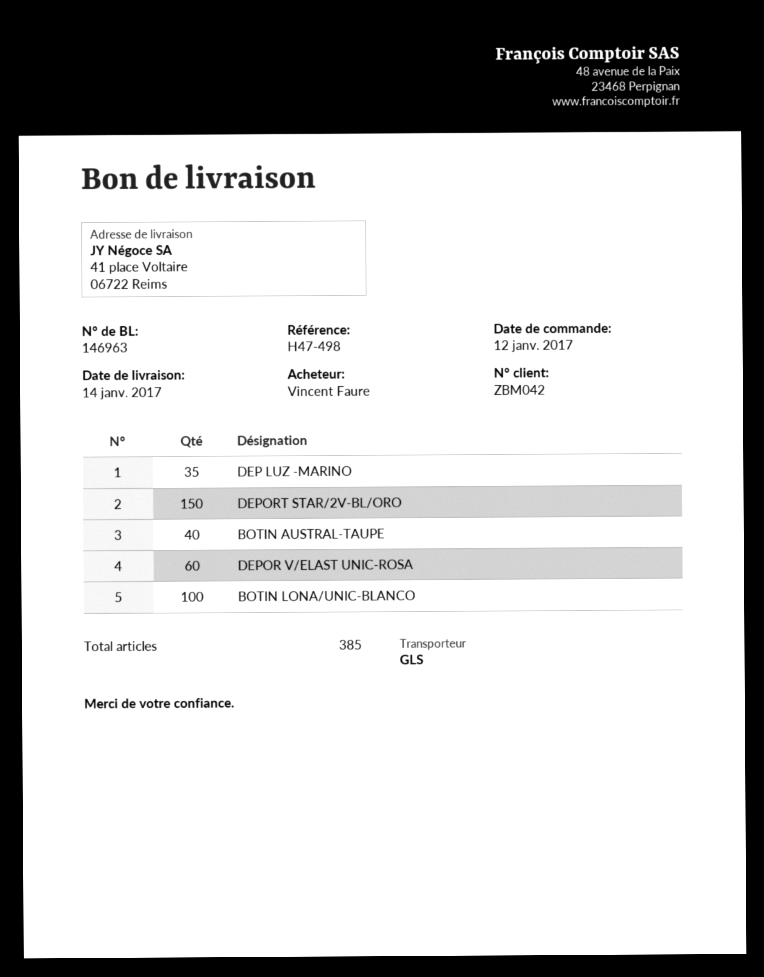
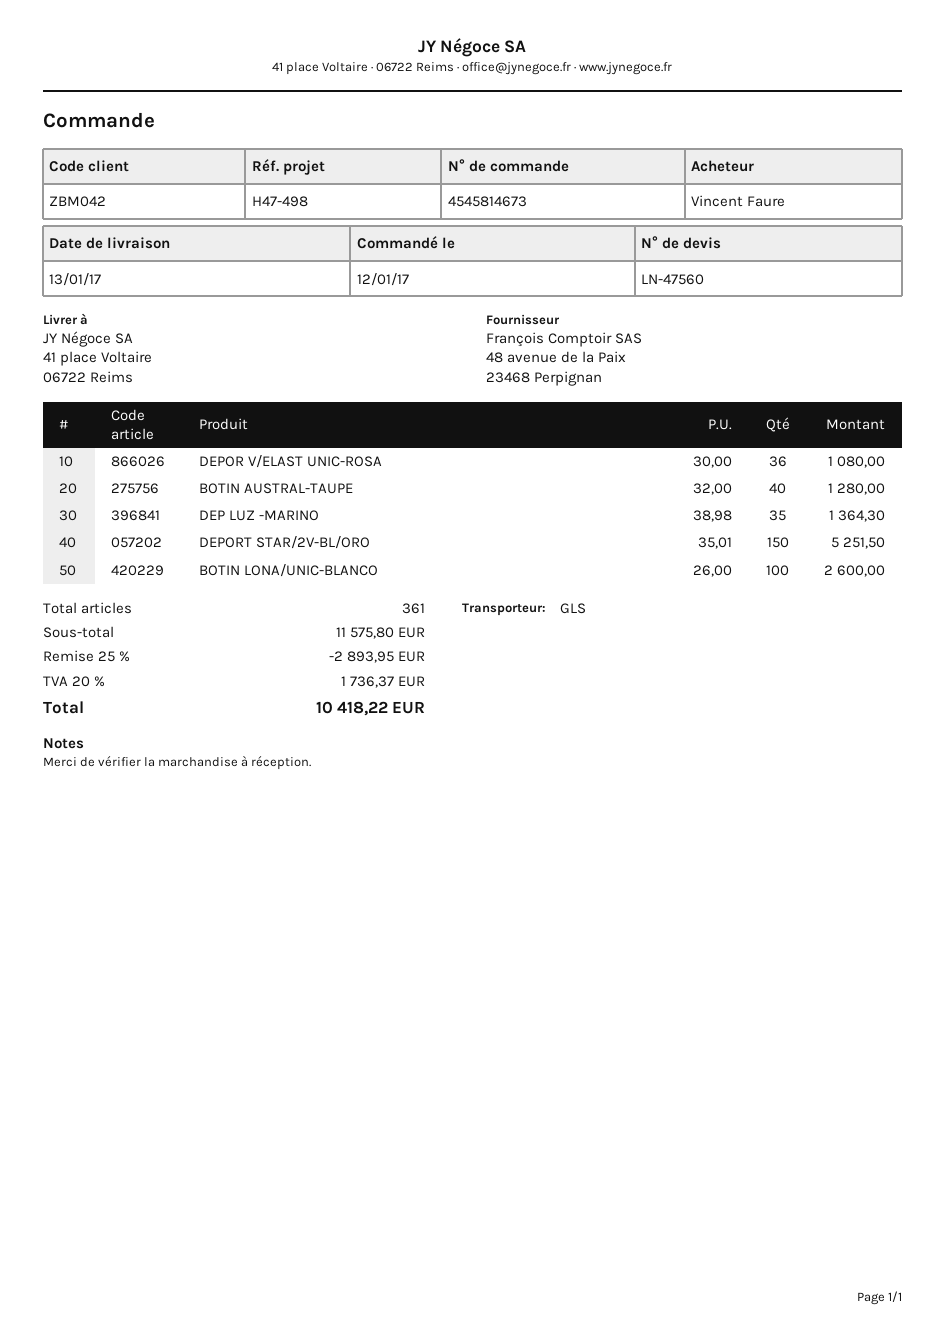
delivery date: 2017-01-14 -> 2017-01-13
DEPOR V/ELAST UNIC-ROSA: 60 -> 36
total quantity: 385 -> 361

